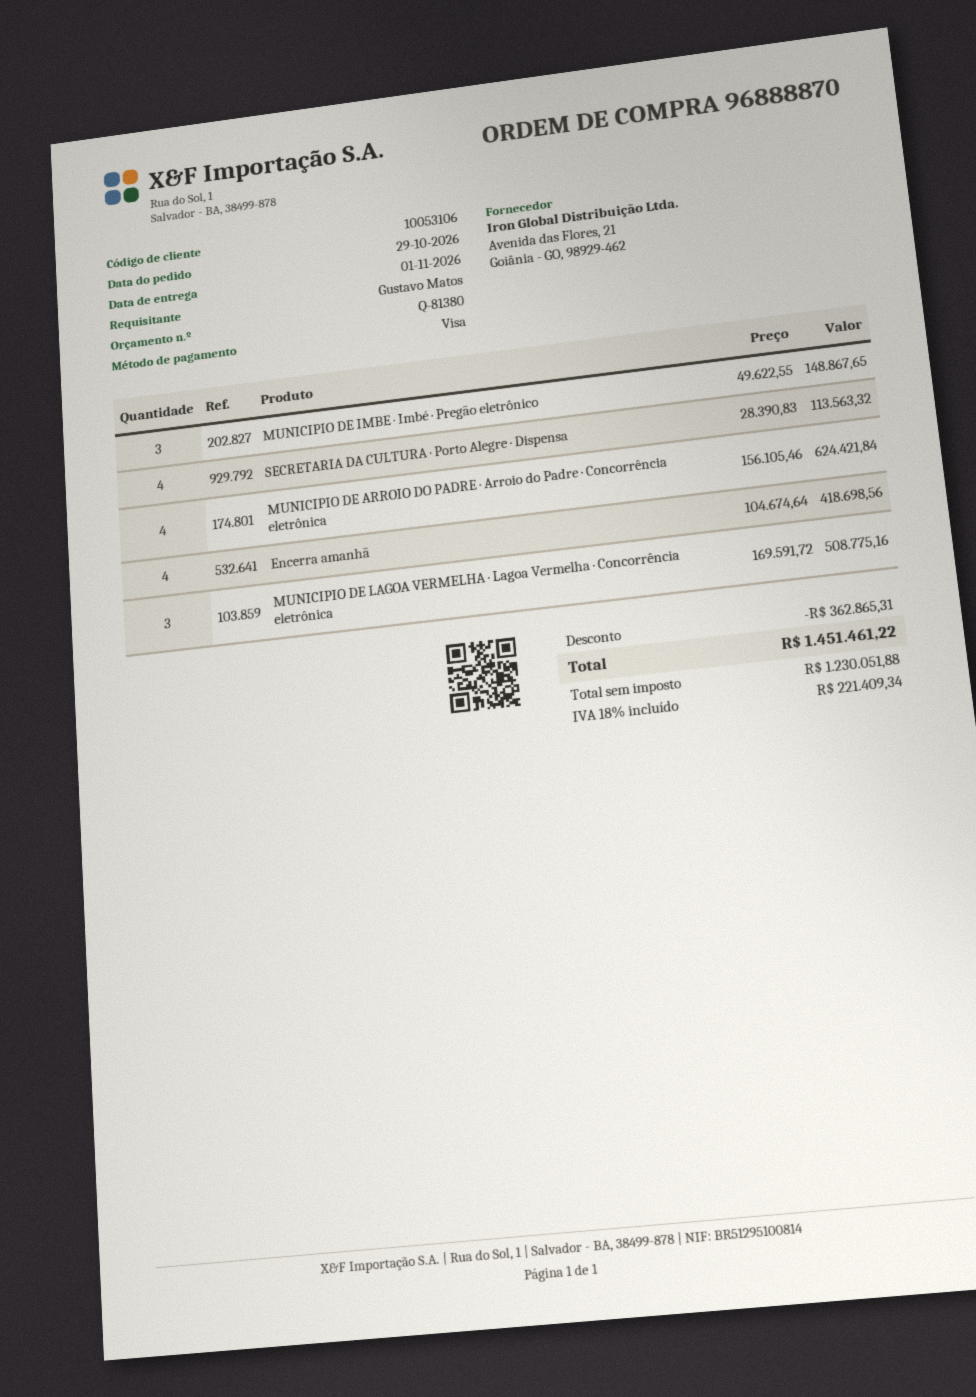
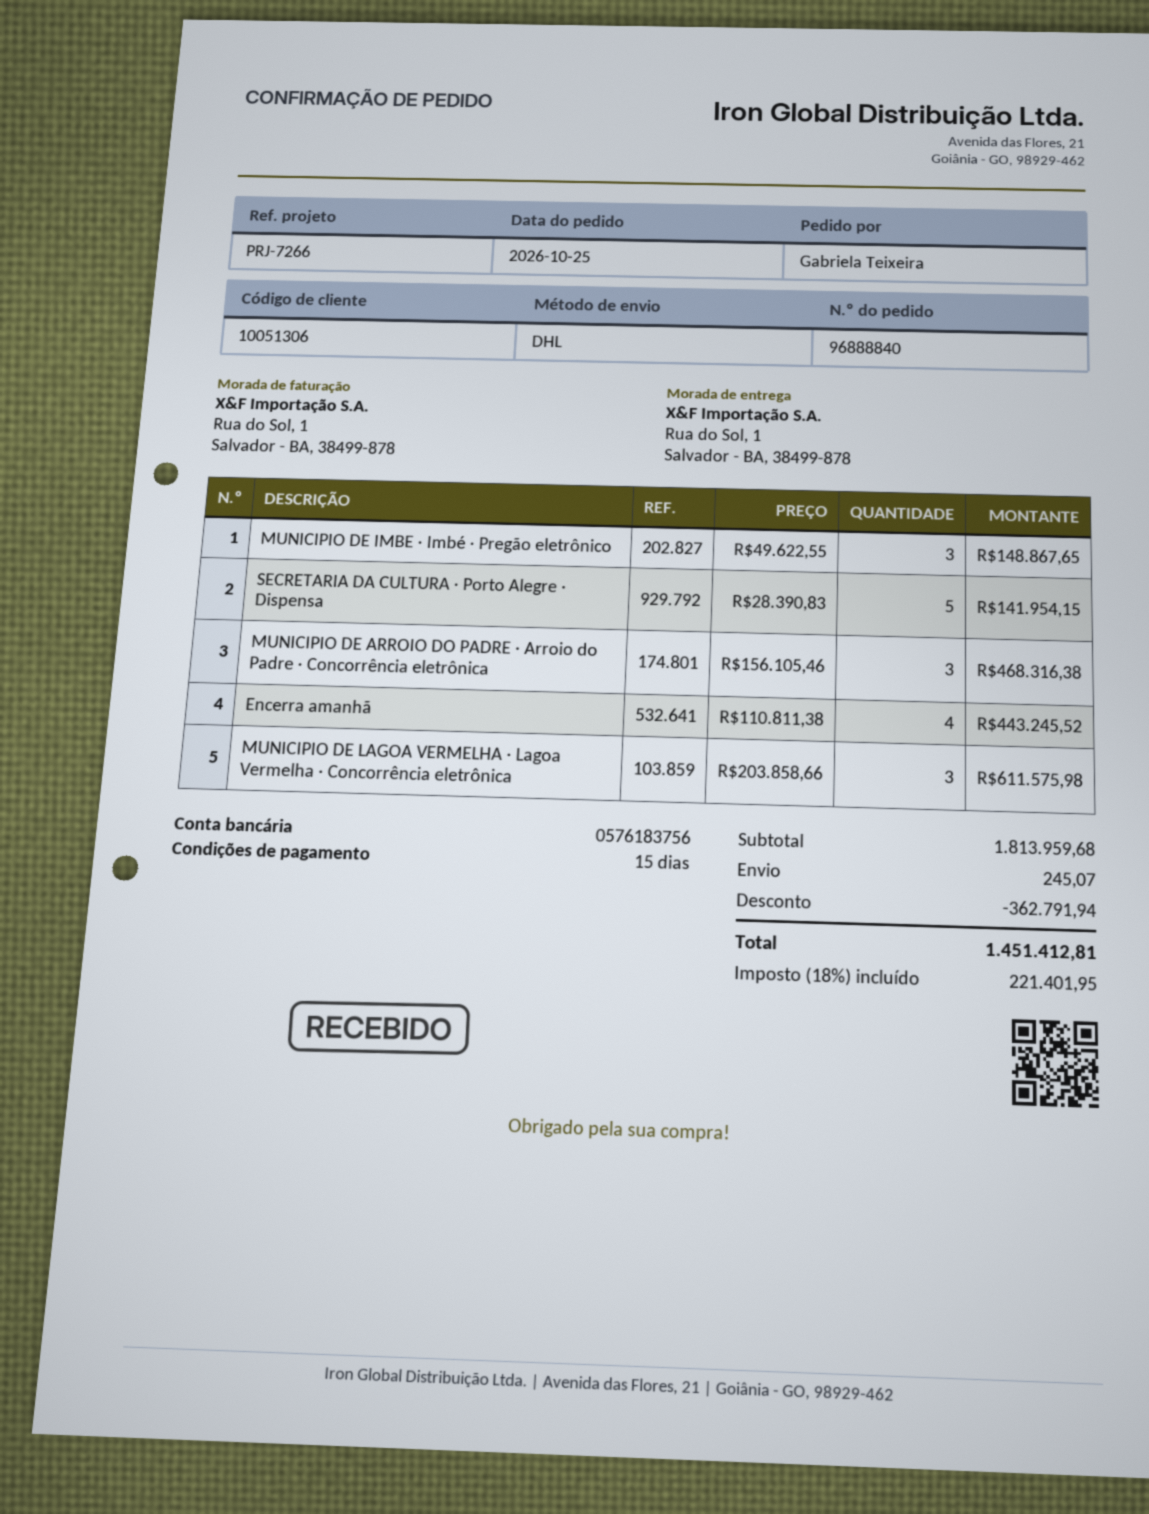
order number: 96888870 -> 96888840
order date: 2026-10-29 -> 2026-10-25
customer number: 10053106 -> 10051306
ordered by: Gustavo Matos -> Gabriela Teixeira
SECRETARIA DA CULTURA · Porto Alegre · Dispensa: 4 x 28390.83 = 113563.32 -> 5 x 28390.83 = 141954.15
MUNICIPIO DE ARROIO DO PADRE · Arroio do Padre · Concorrência eletrônica: 4 x 156105.46 = 624421.84 -> 3 x 156105.46 = 468316.38
Encerra amanhã: 4 x 104674.64 = 418698.56 -> 4 x 110811.38 = 443245.52
MUNICIPIO DE LAGOA VERMELHA · Lagoa Vermelha · Concorrência eletrônica: 3 x 169591.72 = 508775.16 -> 3 x 203858.66 = 611575.98
discount: 362865.31 -> 362791.94
shipping: none -> 245.07
tax: 18% = 221409.34 -> 18% = 221401.95
total: 1451461.22 -> 1451412.81

